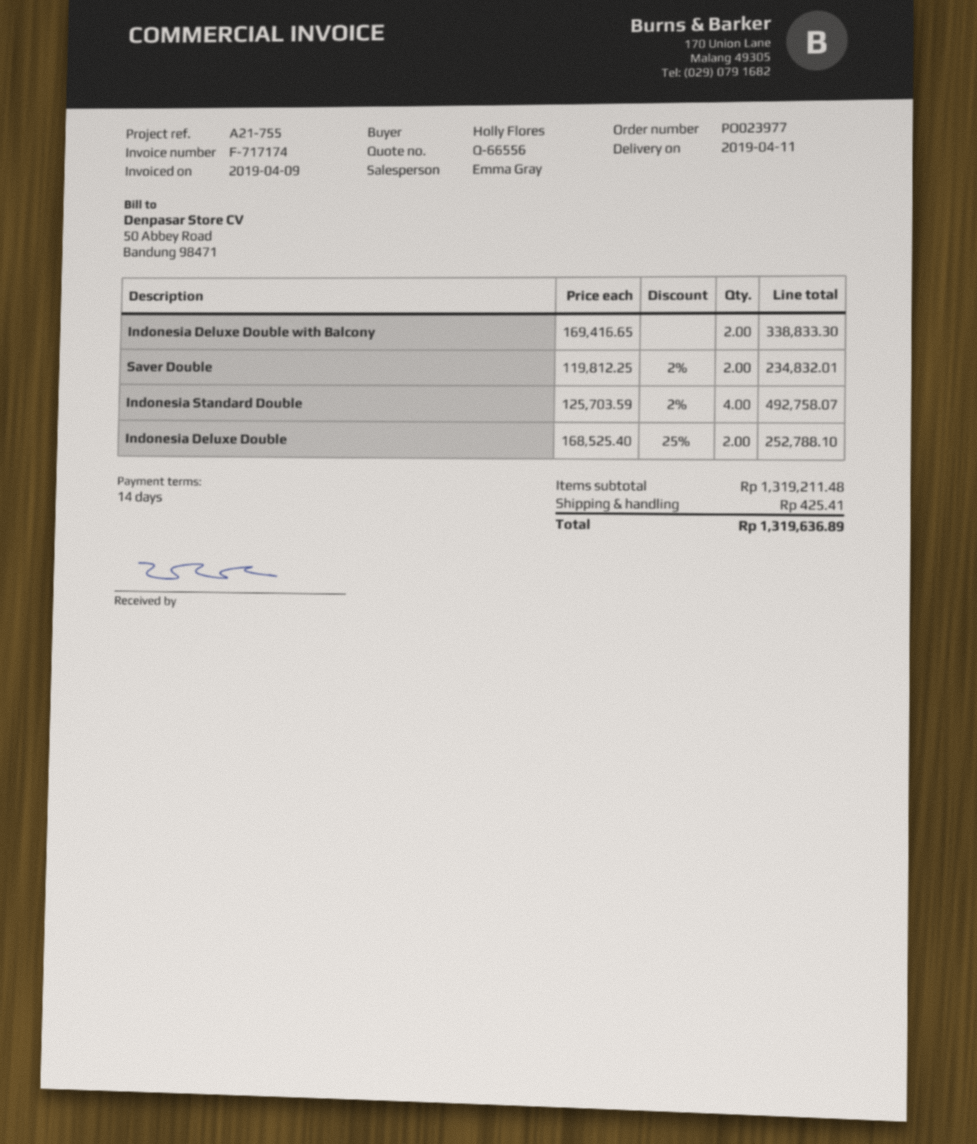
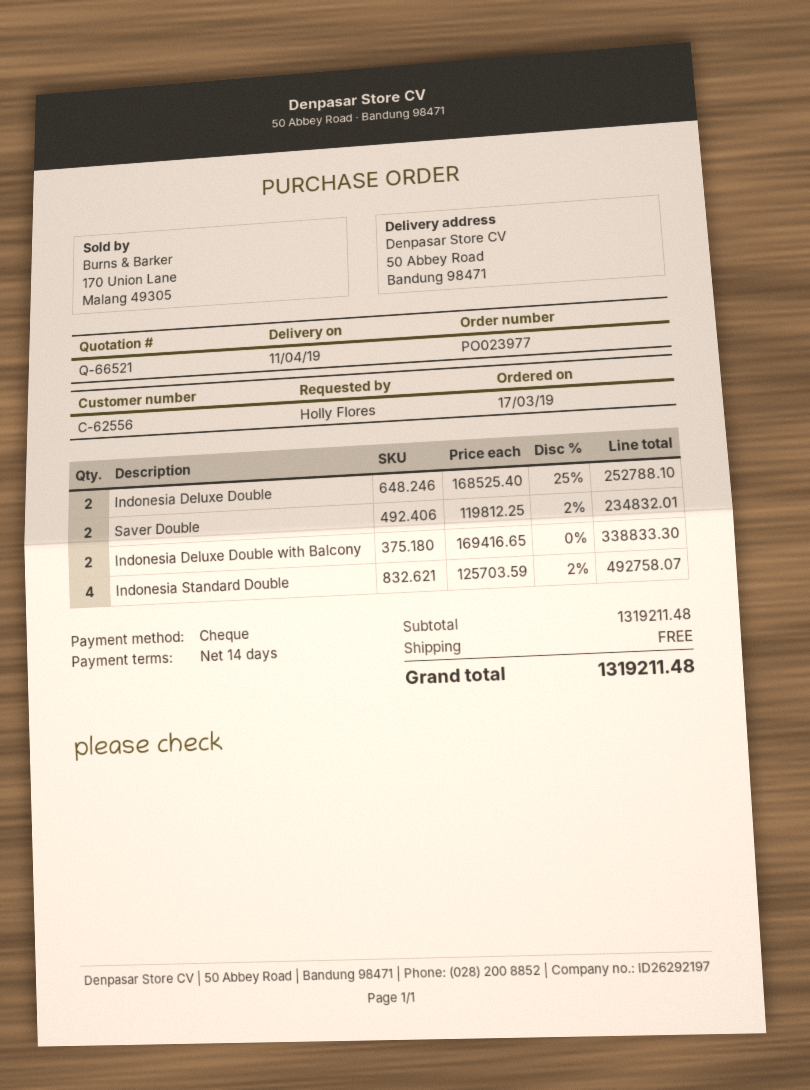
quote number: Q-66556 -> Q-66521
shipping: 425.41 -> 0.00
total: 1319636.89 -> 1319211.48

